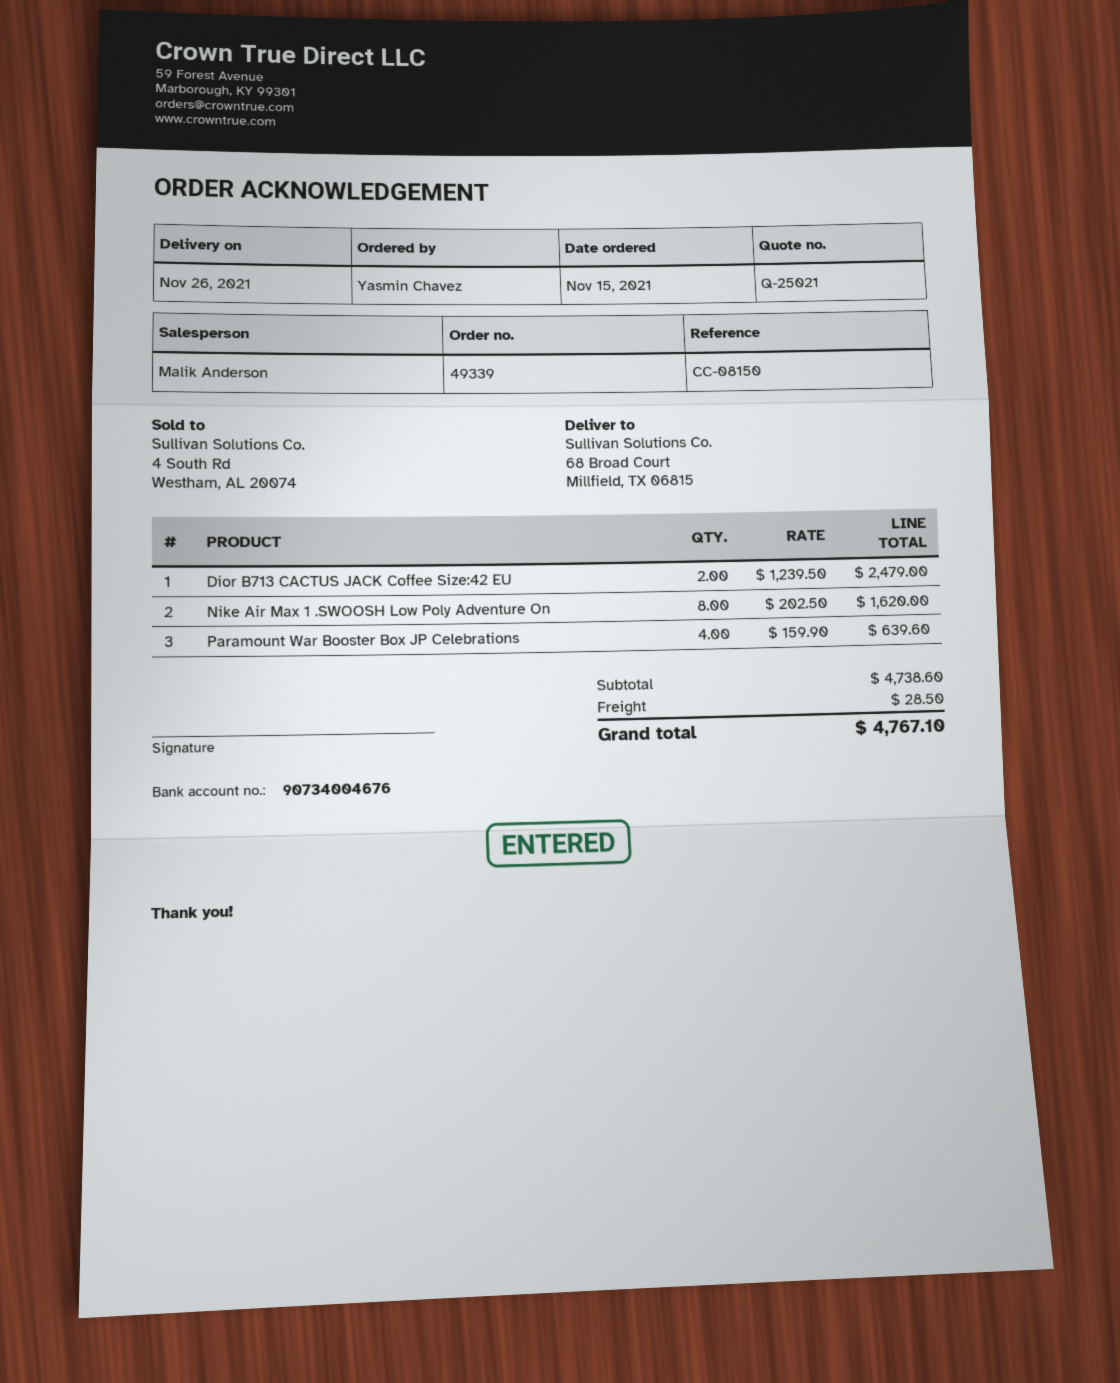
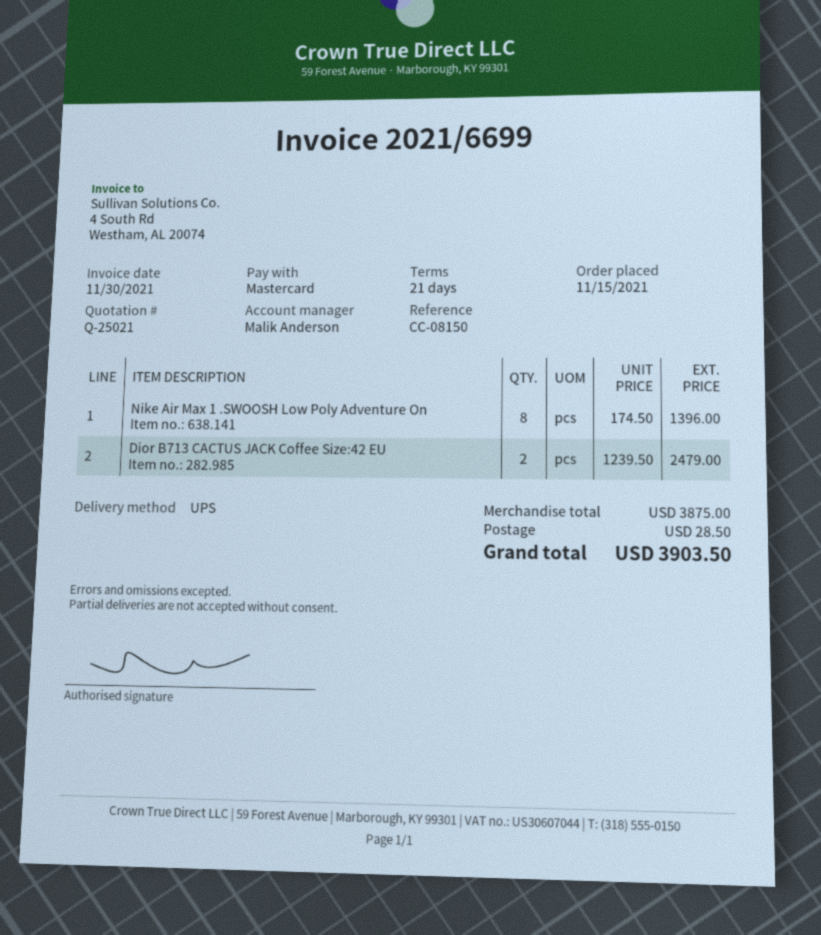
Nike Air Max 1 .SWOOSH Low Poly Adventure On: 8 x 202.50 = 1620.00 -> 8 x 174.50 = 1396.00
Paramount War Booster Box JP Celebrations: 4 x 159.90 = 639.60 -> none
subtotal: 4738.60 -> 3875.00
total: 4767.10 -> 3903.50

